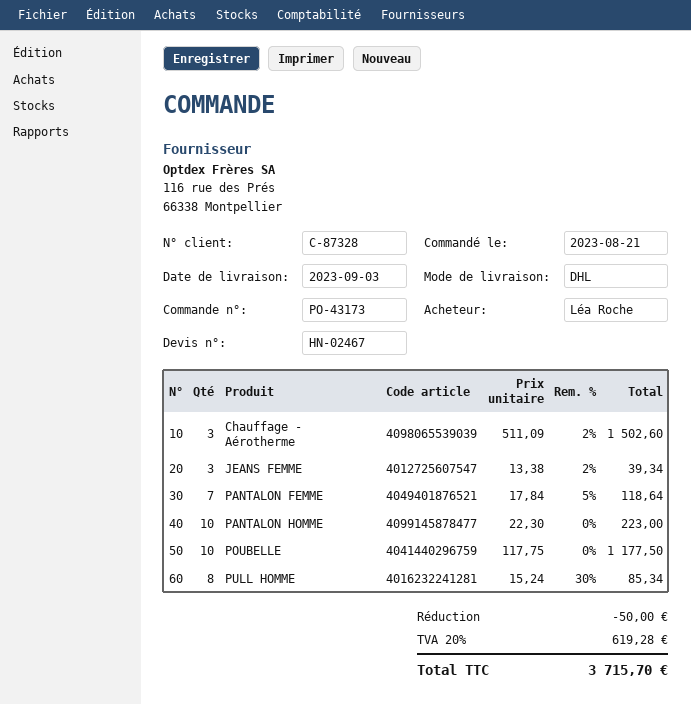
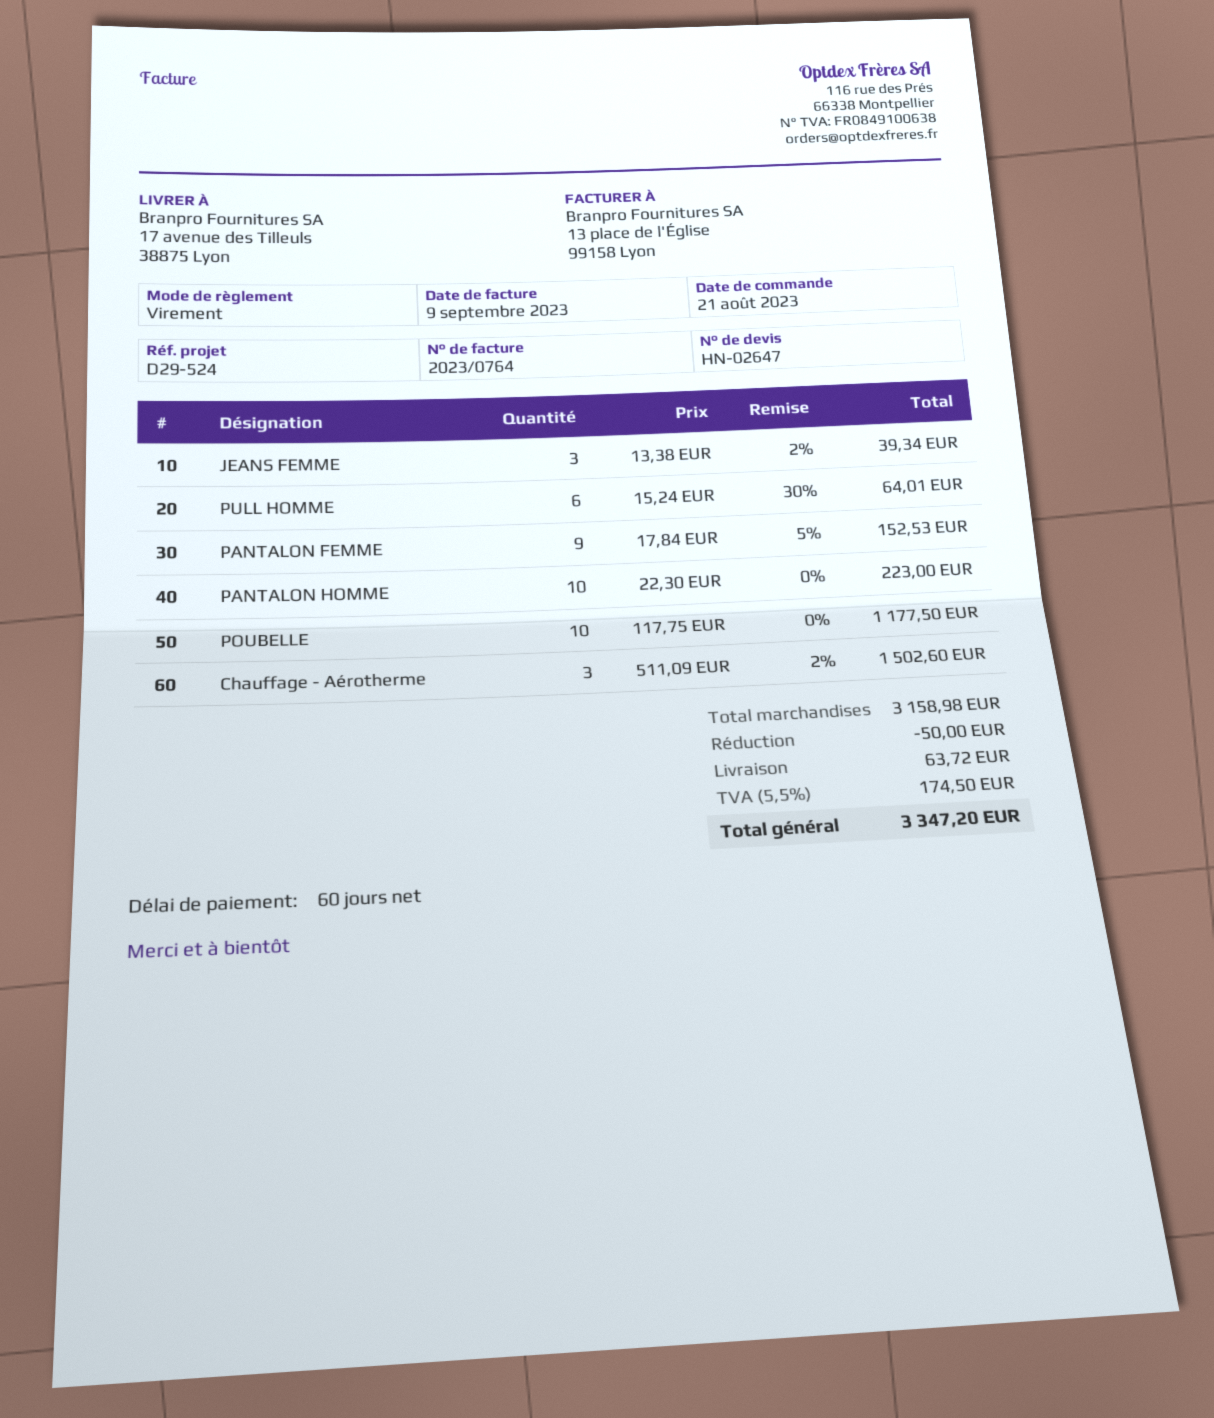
quote number: HN-02467 -> HN-02647
PANTALON FEMME: 7 x 17.84 - 5% = 118.64 -> 9 x 17.84 - 5% = 152.53
PULL HOMME: 8 x 15.24 - 30% = 85.34 -> 6 x 15.24 - 30% = 64.01
shipping: none -> 63.72
tax: 20% = 619.28 -> 5.5% = 174.50
total: 3715.70 -> 3347.20

